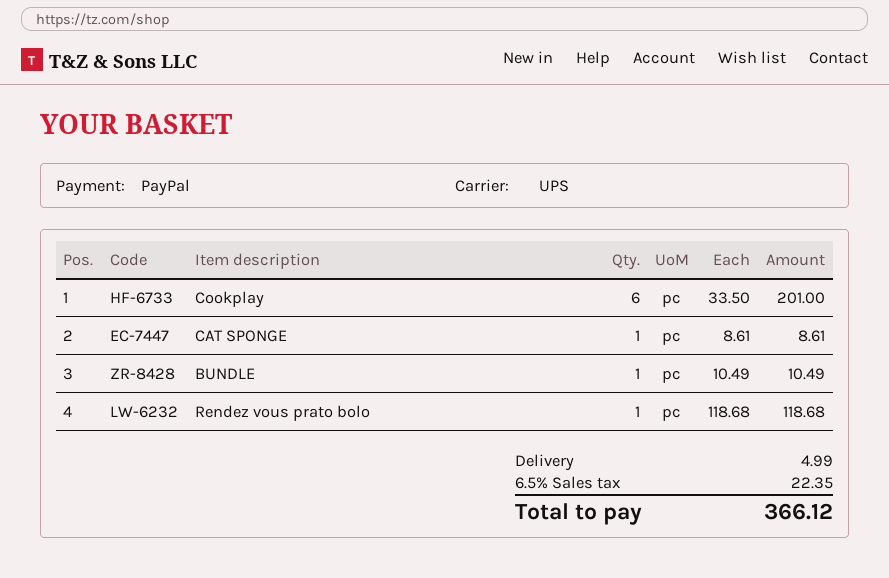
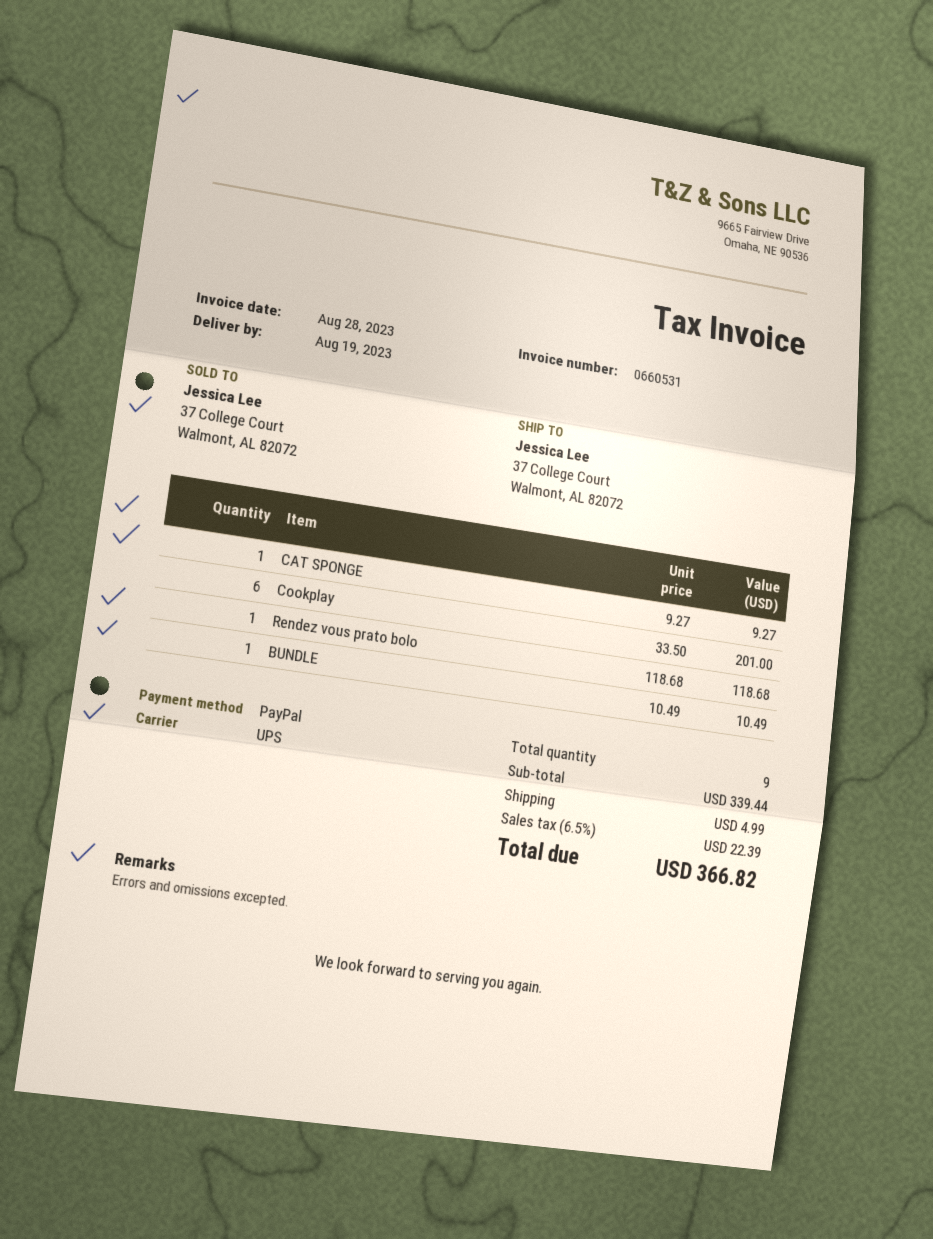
CAT SPONGE: 1 x 8.61 = 8.61 -> 1 x 9.27 = 9.27
tax: 6.5% = 22.35 -> 6.5% = 22.39
total: 366.12 -> 366.82

